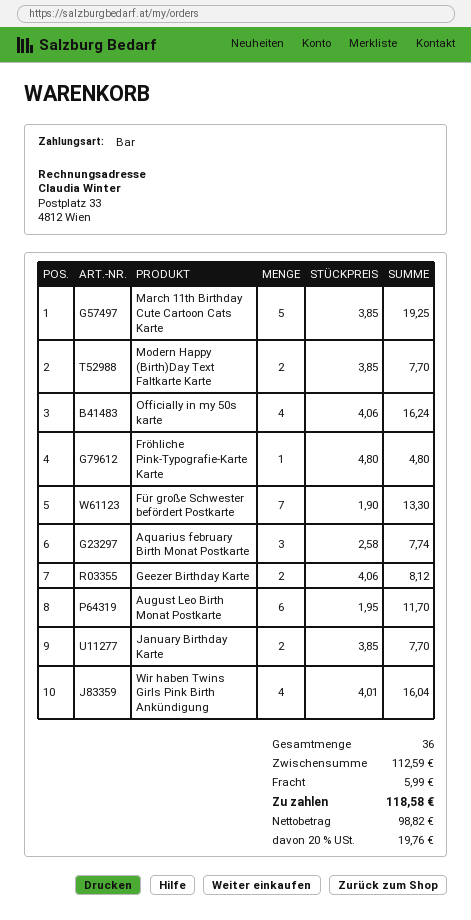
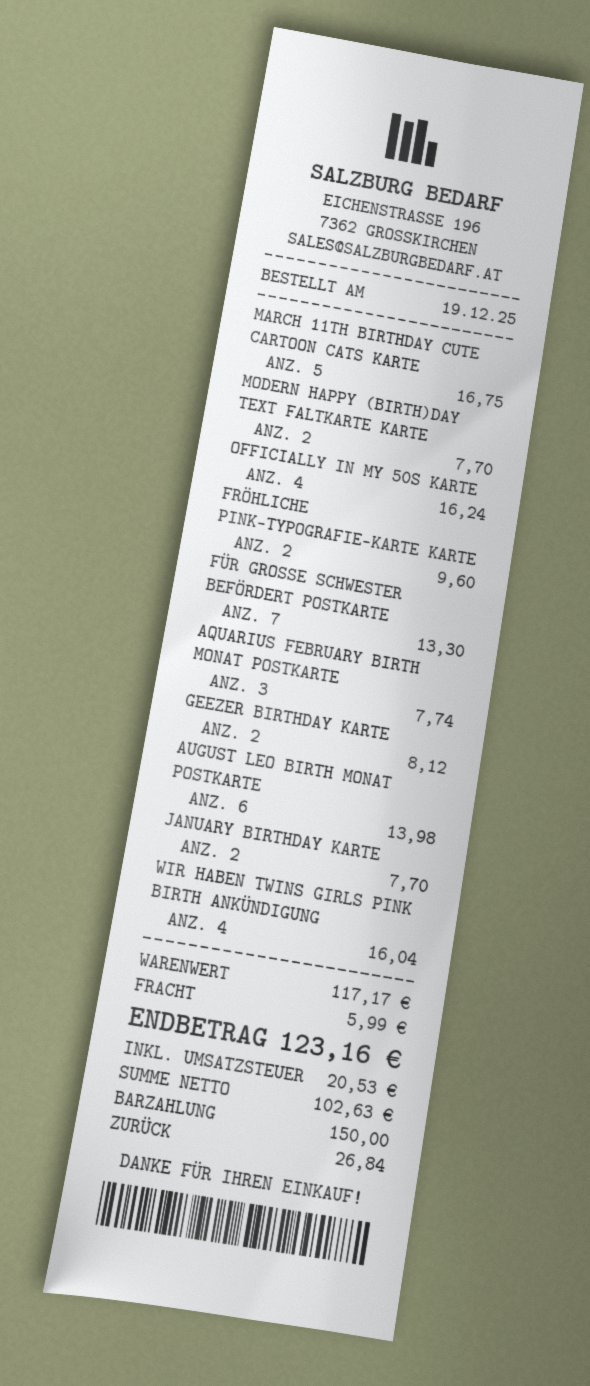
March 11th Birthday Cute Cartoon Cats Karte: 5 for 19.25 -> 5 for 16.75
Fröhliche Pink-Typografie-Karte Karte: 1 for 4.80 -> 2 for 9.60
August Leo Birth Monat Postkarte: 6 for 11.70 -> 6 for 13.98
subtotal: 112.59 -> 117.17
net: 98.82 -> 102.63
tax: 19.76 -> 20.53
total: 118.58 -> 123.16

